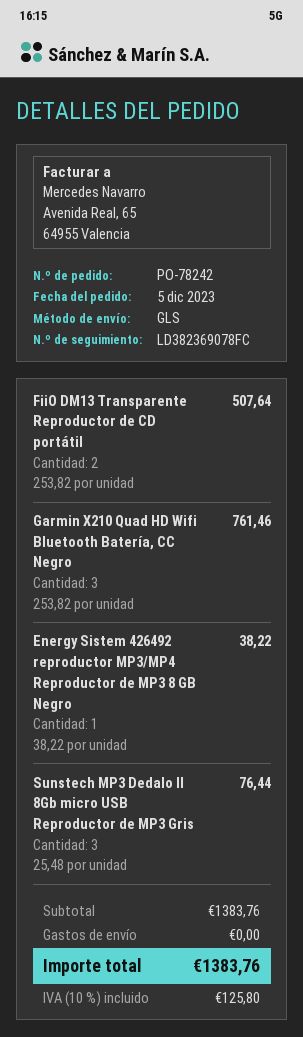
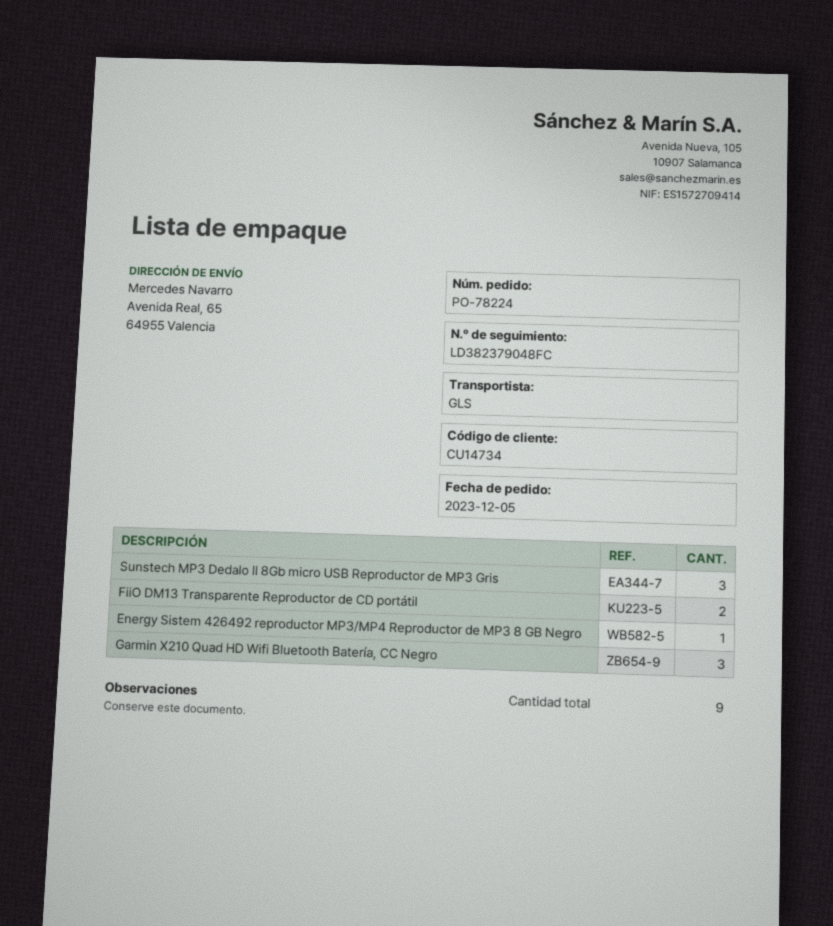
order number: PO-78242 -> PO-78224
tracking number: LD382369078FC -> LD382379048FC

